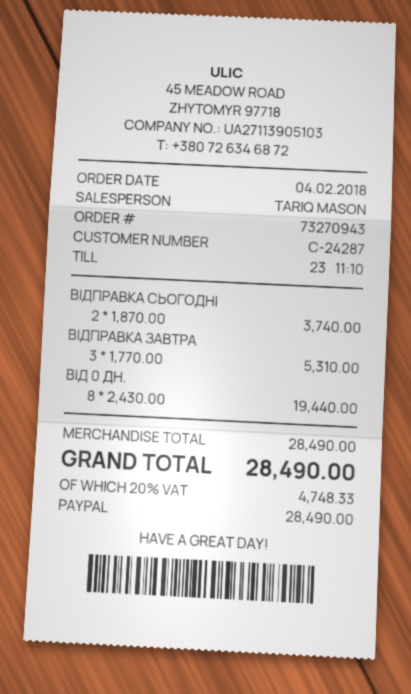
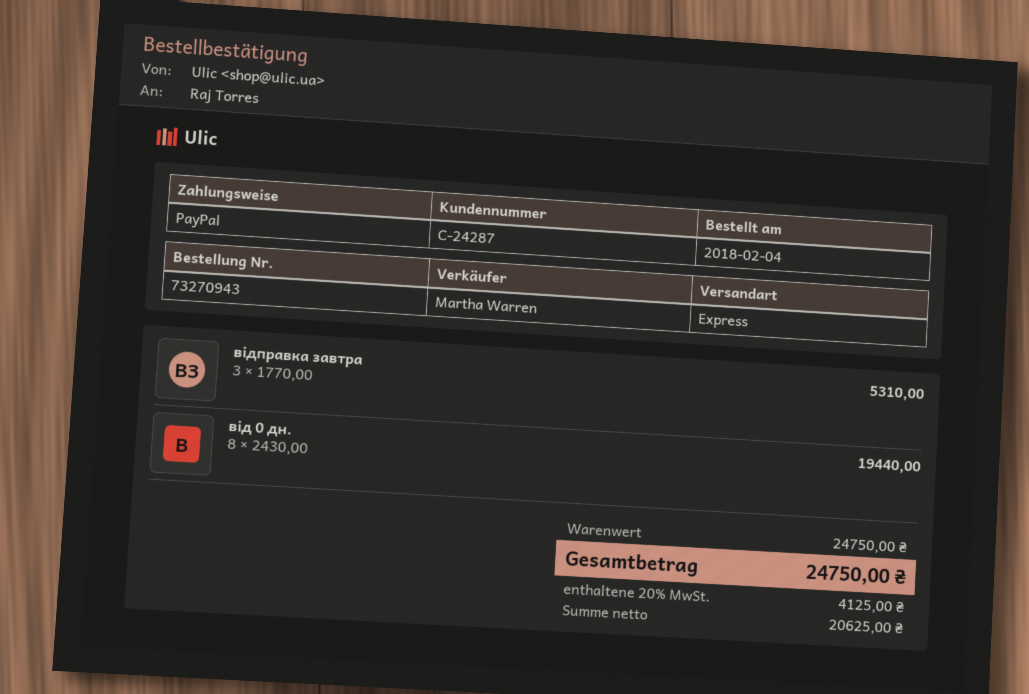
sales rep: TARIQ MASON -> Martha Warren
ВІДПРАВКА СЬОГОДНІ: 2 x 1870.00 = 3740.00 -> none
subtotal: 28490.00 -> 24750.00
tax: 20% = 4748.33 -> 20% = 4125.00
total: 28490.00 -> 24750.00

